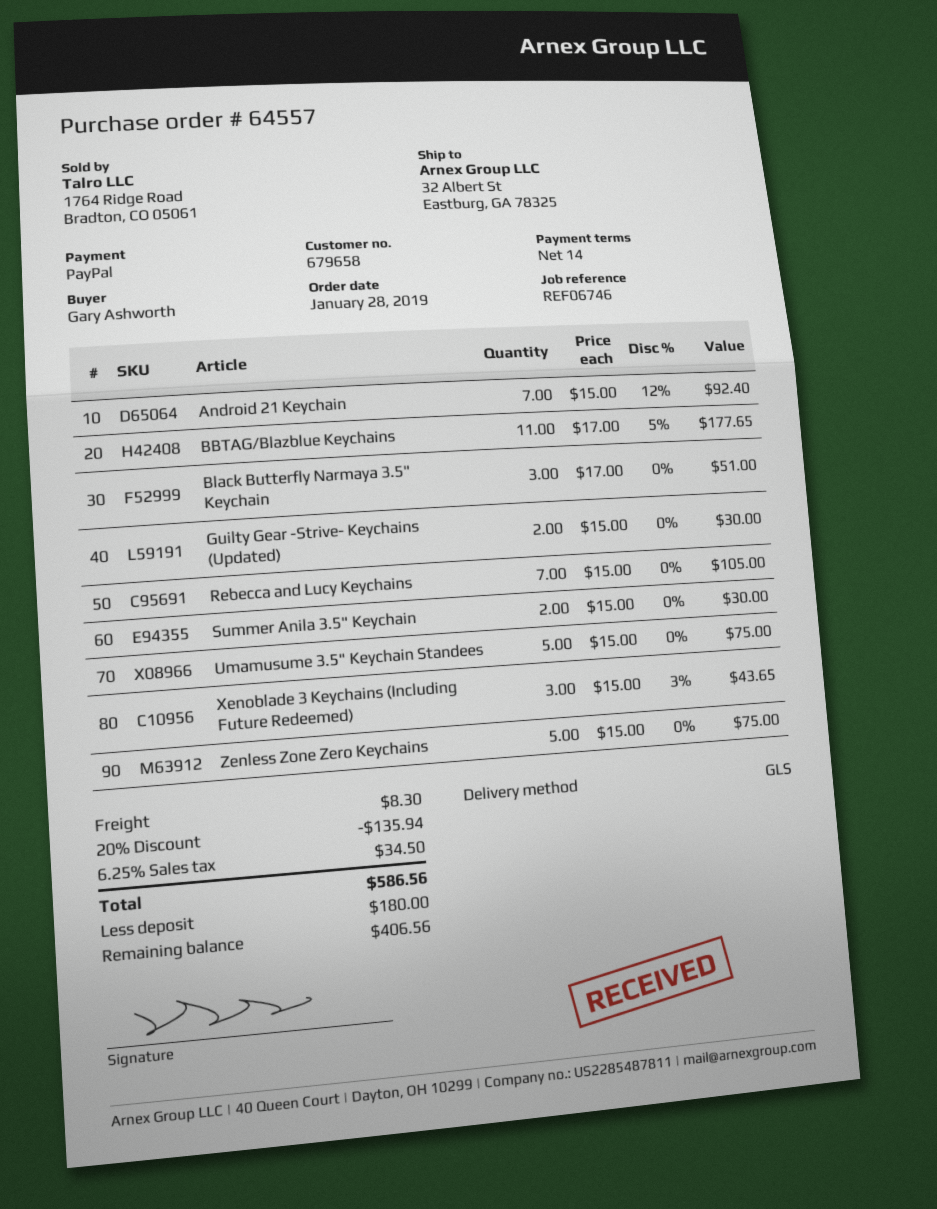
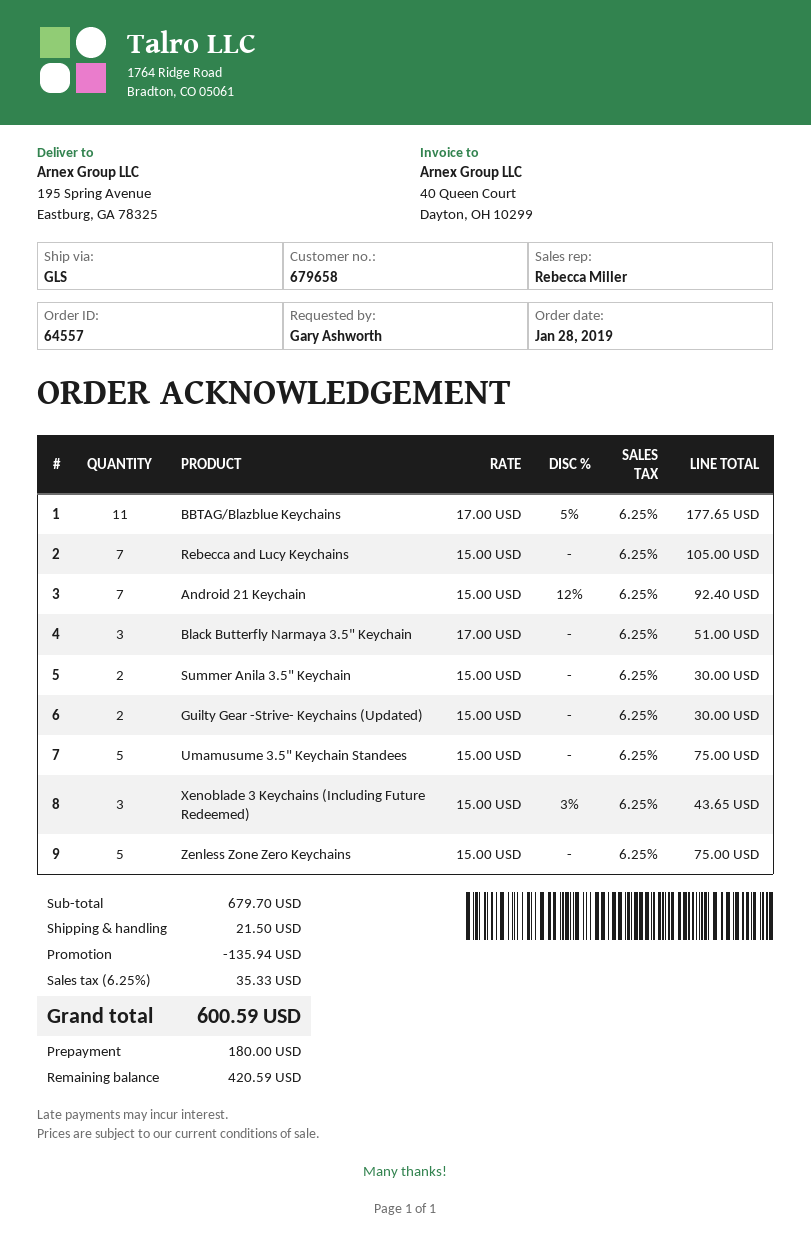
ship to: 32 Albert St, Eastburg, GA 78325 -> 195 Spring Avenue, Eastburg, GA 78325
shipping: 8.30 -> 21.50
tax: 6.25% = 34.50 -> 6.25% = 35.33
total: 586.56 -> 600.59
balance: 406.56 -> 420.59

